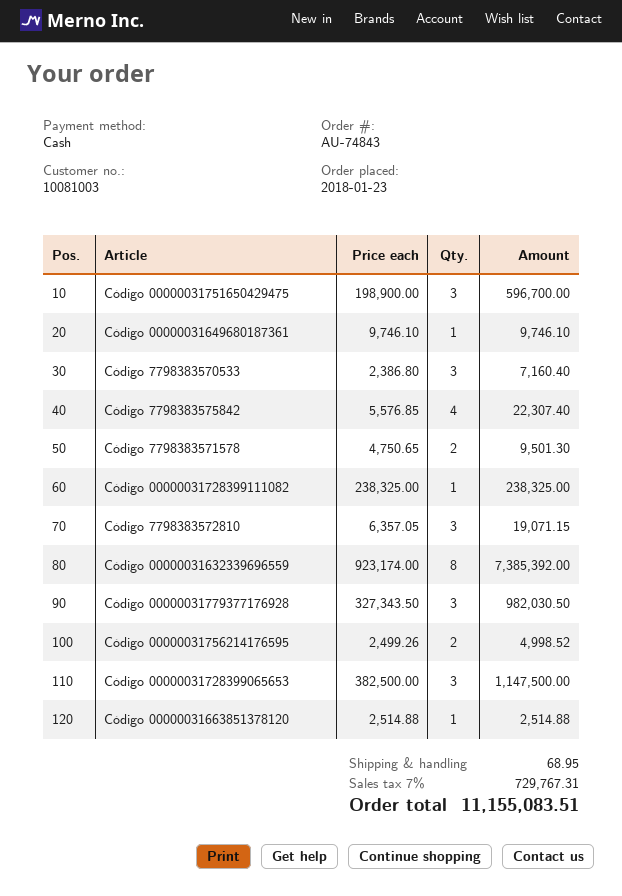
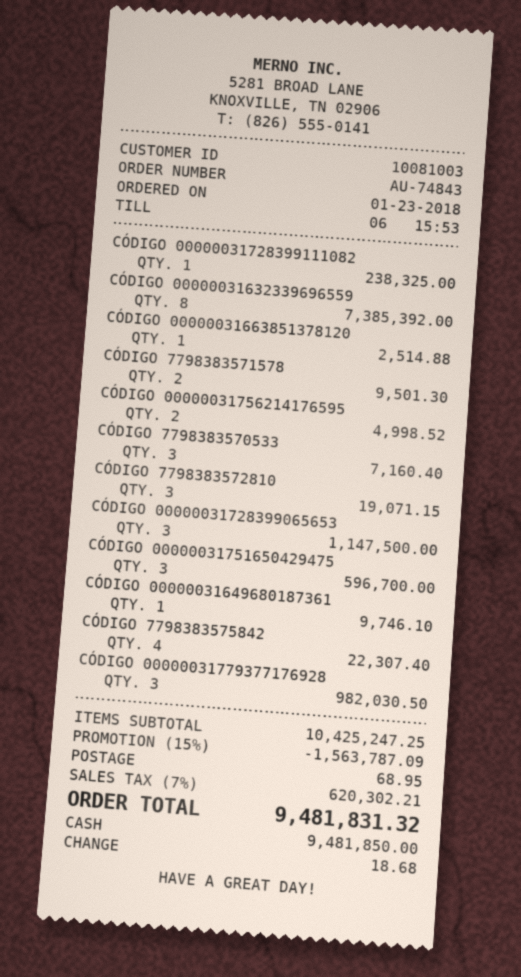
discount: none -> 15% = 1563787.09
tax: 7% = 729767.31 -> 7% = 620302.21
total: 11155083.51 -> 9481831.32

